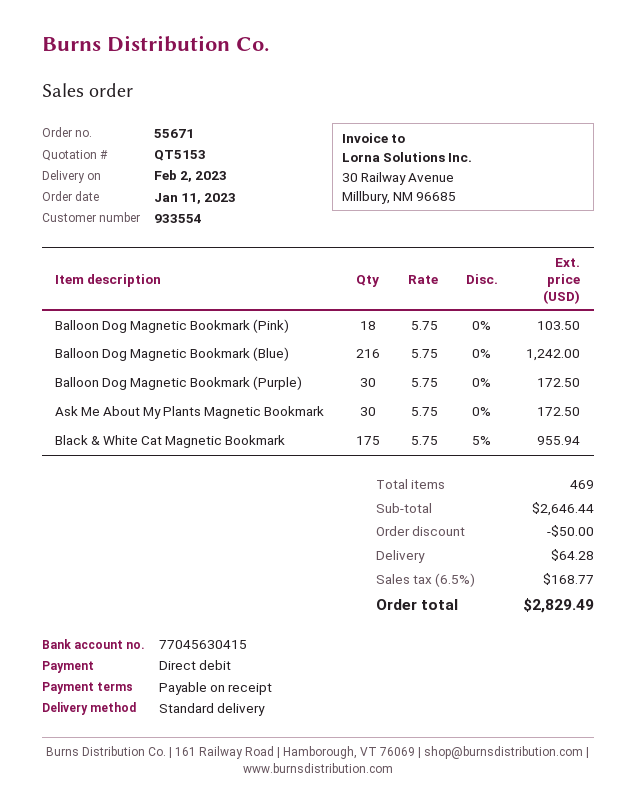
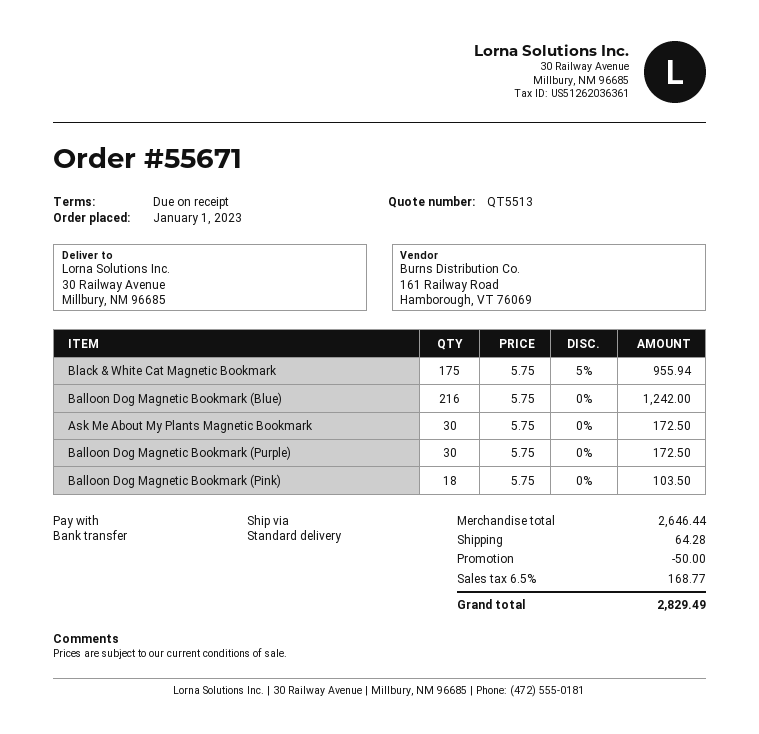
quote number: QT5153 -> QT5513
order date: 2023-01-11 -> 2023-01-01
payment method: direct debit -> bank transfer

